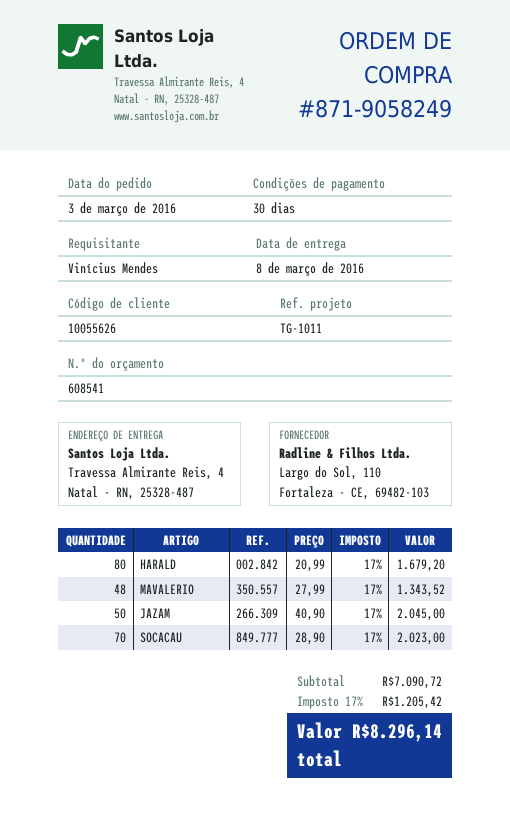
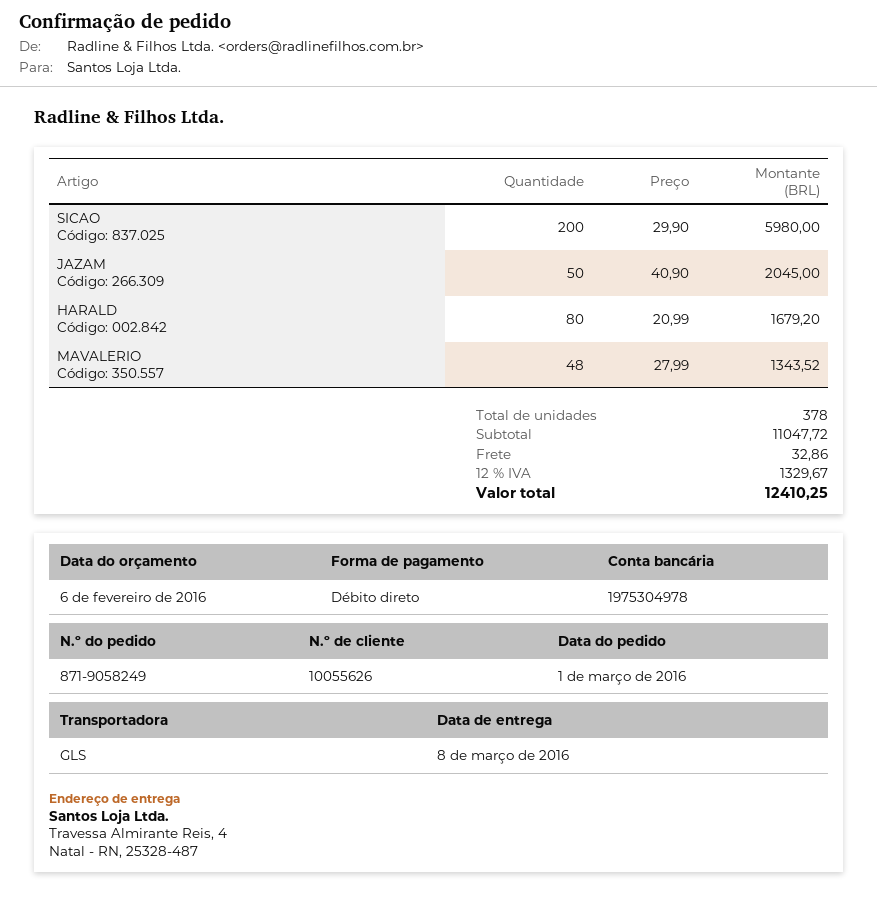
order date: 2016-03-03 -> 2016-03-01
SOCACAU: 70 x 28.90 = 2023.00 -> none
SICAO: none -> 200 x 29.90 = 5980.00
subtotal: 7090.72 -> 11047.72
shipping: none -> 32.86
tax: 17% = 1205.42 -> 12% = 1329.67
total: 8296.14 -> 12410.25

